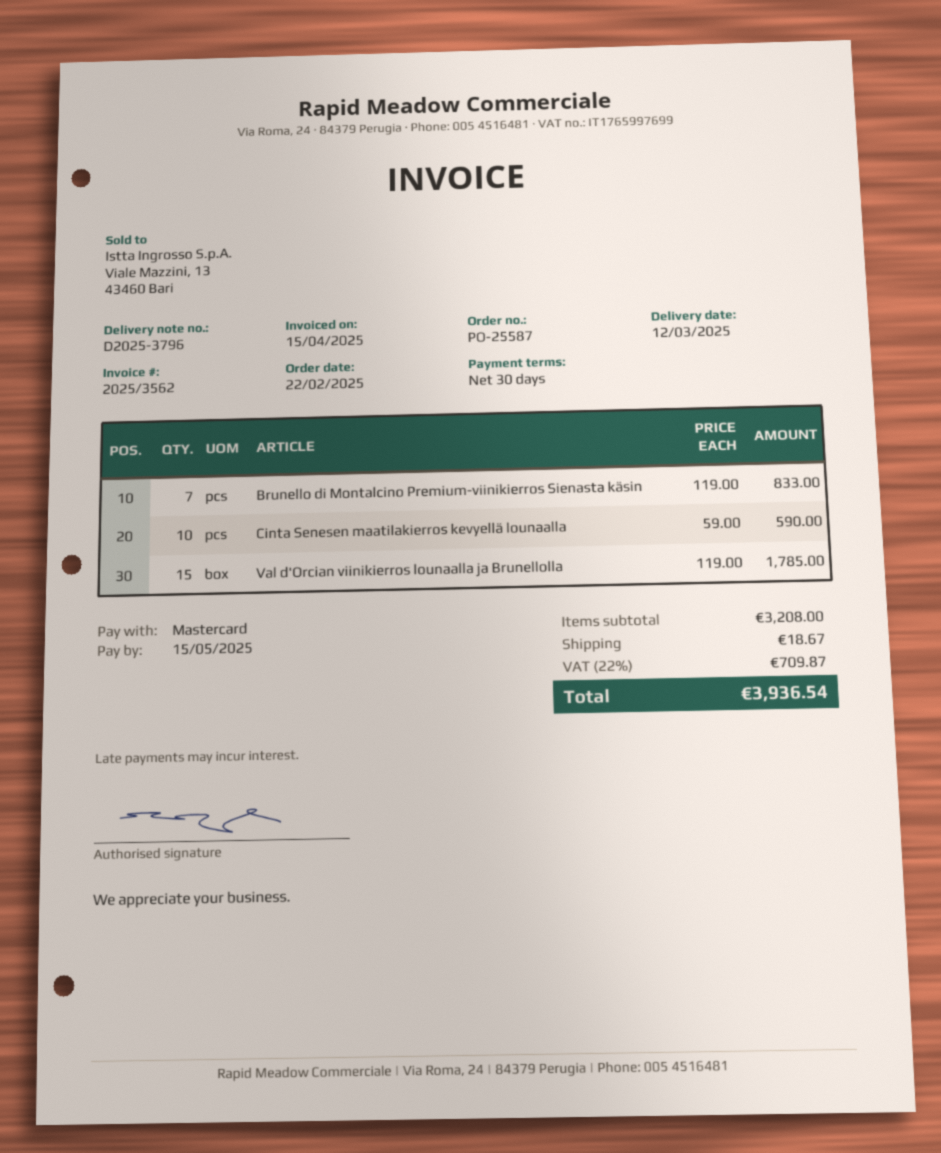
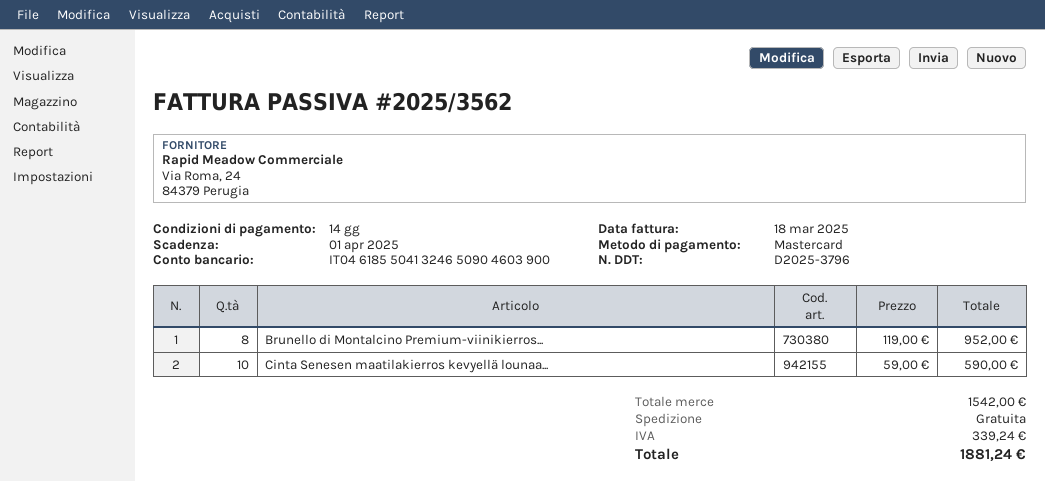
invoice date: 2025-04-15 -> 2025-03-18
payment terms: 30 days -> 14 days
due date: 2025-05-15 -> 2025-04-01
Brunello di Montalcino Premium-viinikierros Sienasta käsin: 7 x 119.00 = 833.00 -> 8 x 119.00 = 952.00
Val d'Orcian viinikierros lounaalla ja Brunellolla: 15 x 119.00 = 1785.00 -> none
subtotal: 3208.00 -> 1542.00
shipping: 18.67 -> 0.00
tax: 709.87 -> 339.24
total: 3936.54 -> 1881.24

